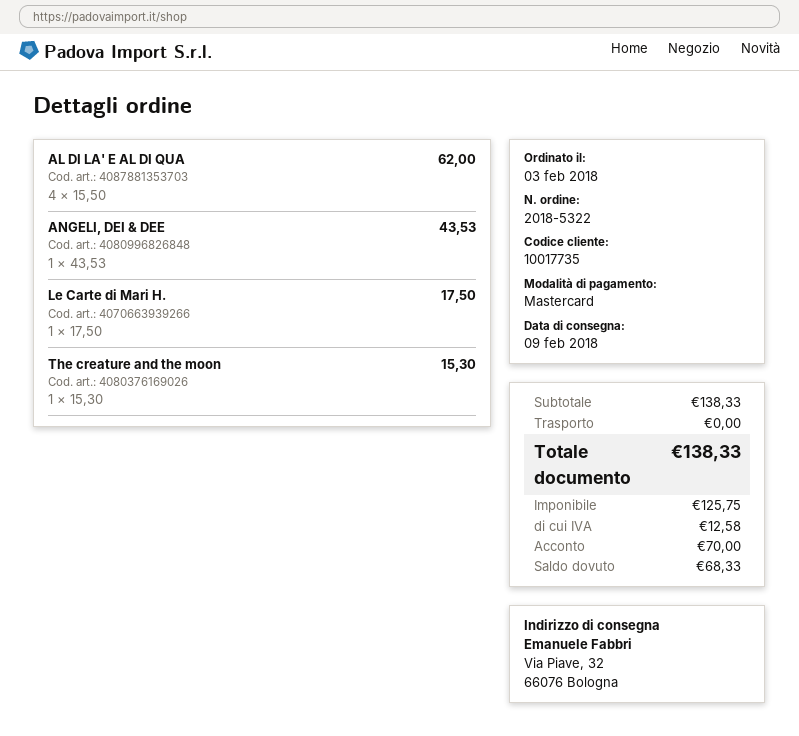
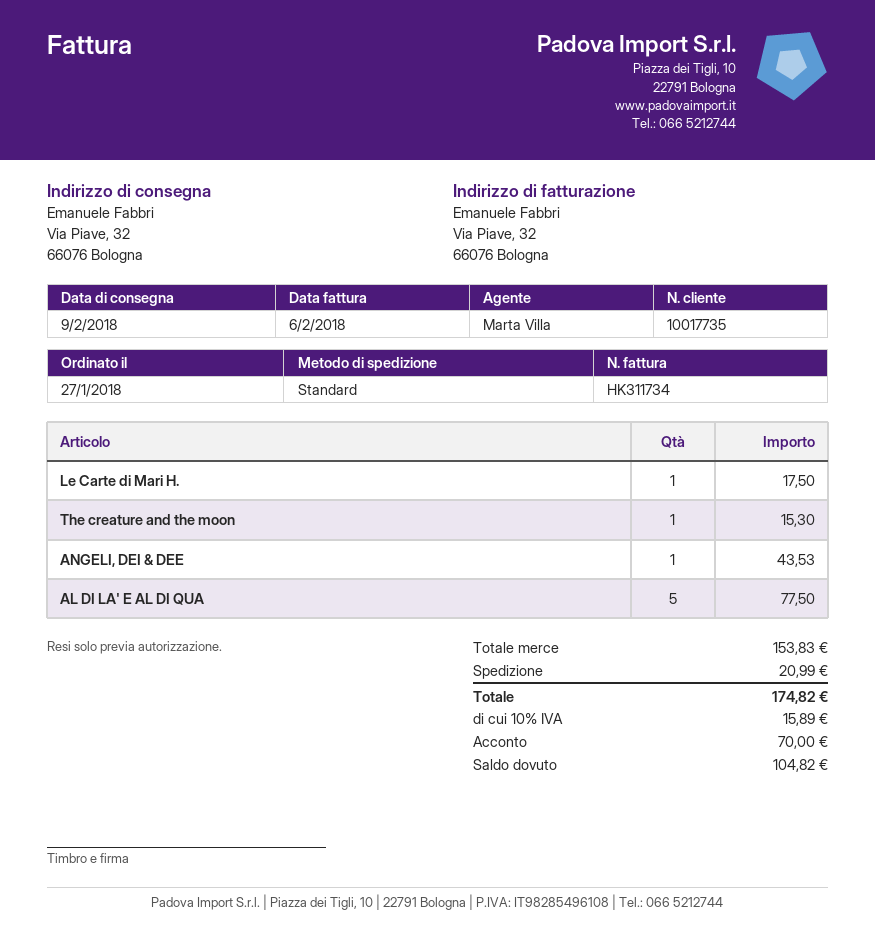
order date: 2018-02-03 -> 2018-01-27
AL DI LA' E AL DI QUA: 4 for 62.00 -> 5 for 77.50
subtotal: 138.33 -> 153.83
shipping: 0.00 -> 20.99
tax: 12.58 -> 15.89
total: 138.33 -> 174.82
balance: 68.33 -> 104.82

